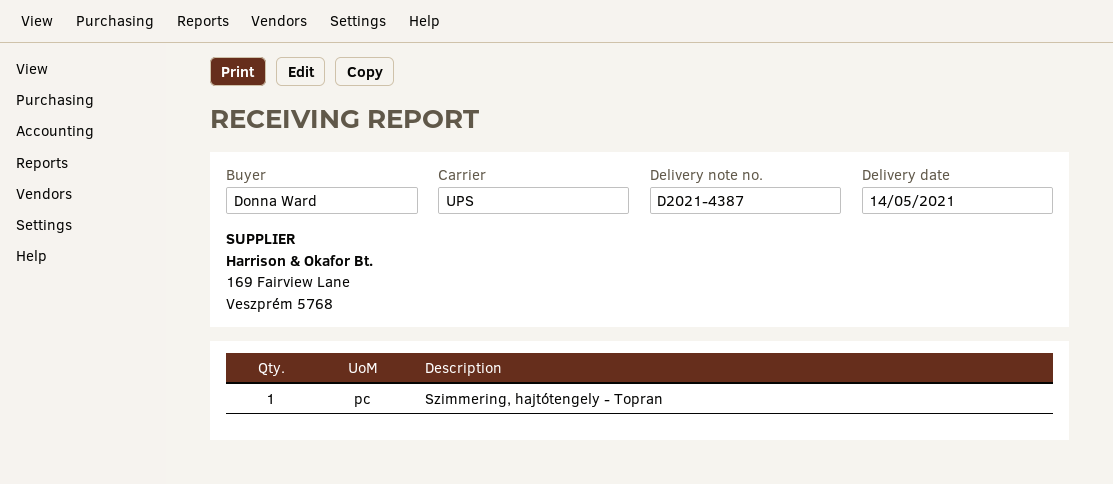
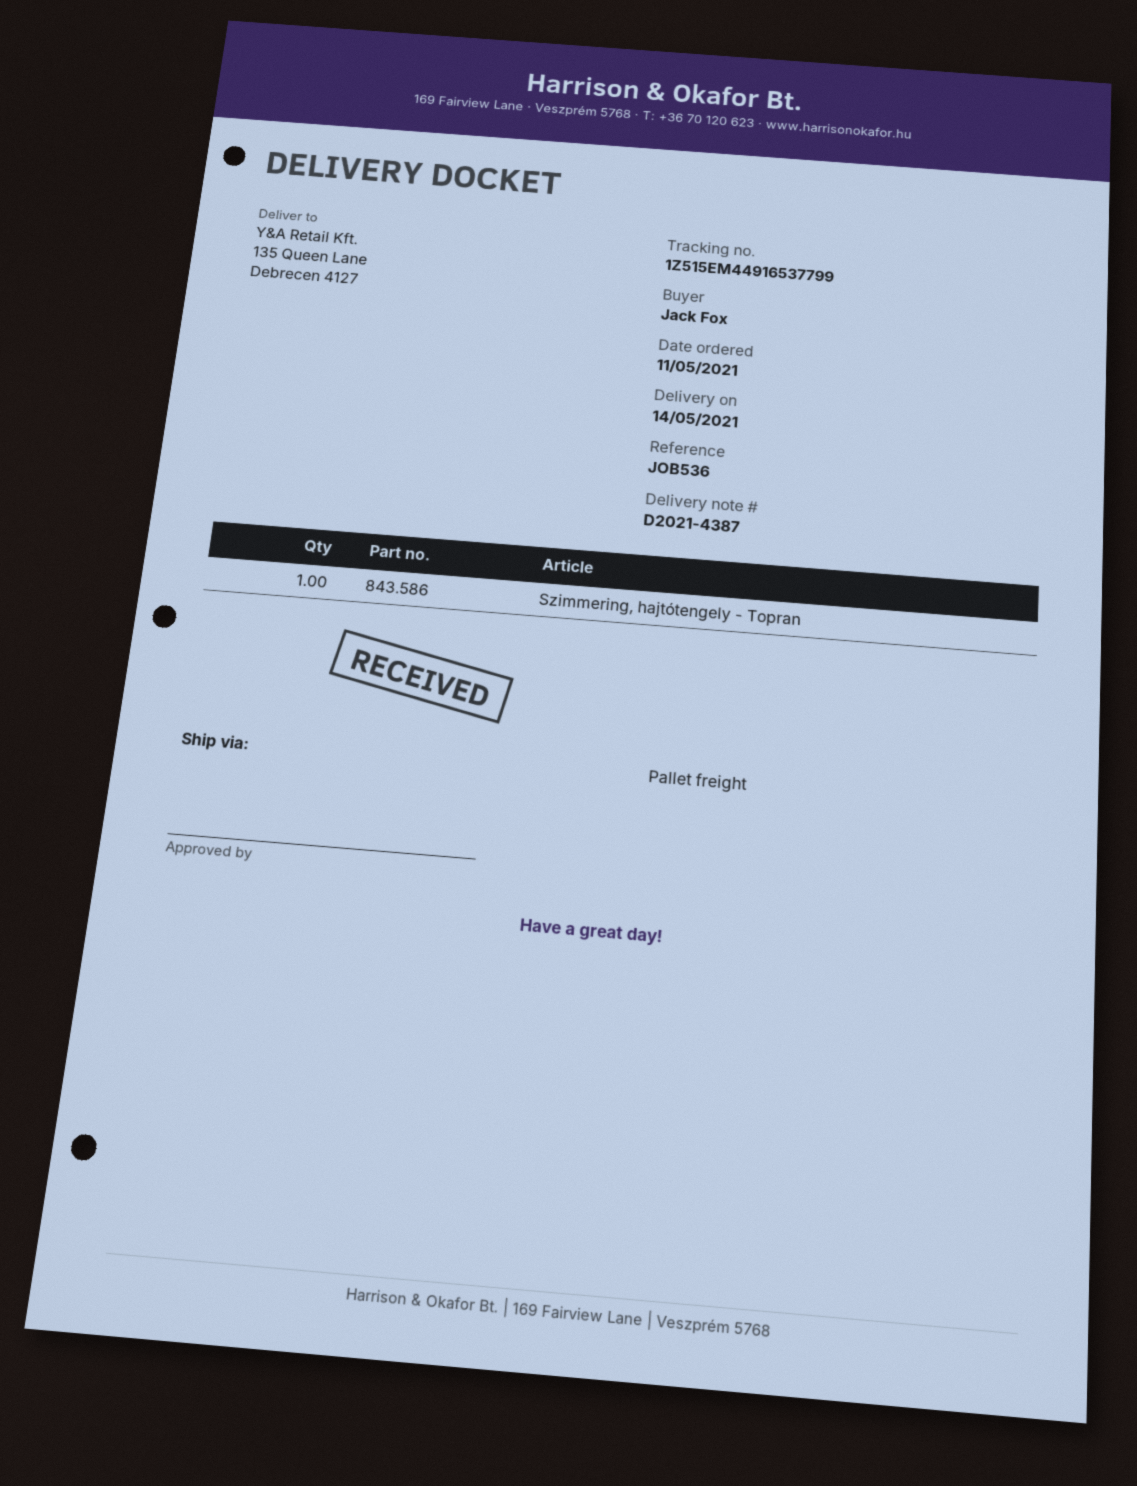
ordered by: Donna Ward -> Jack Fox
shipping method: UPS -> pallet freight

